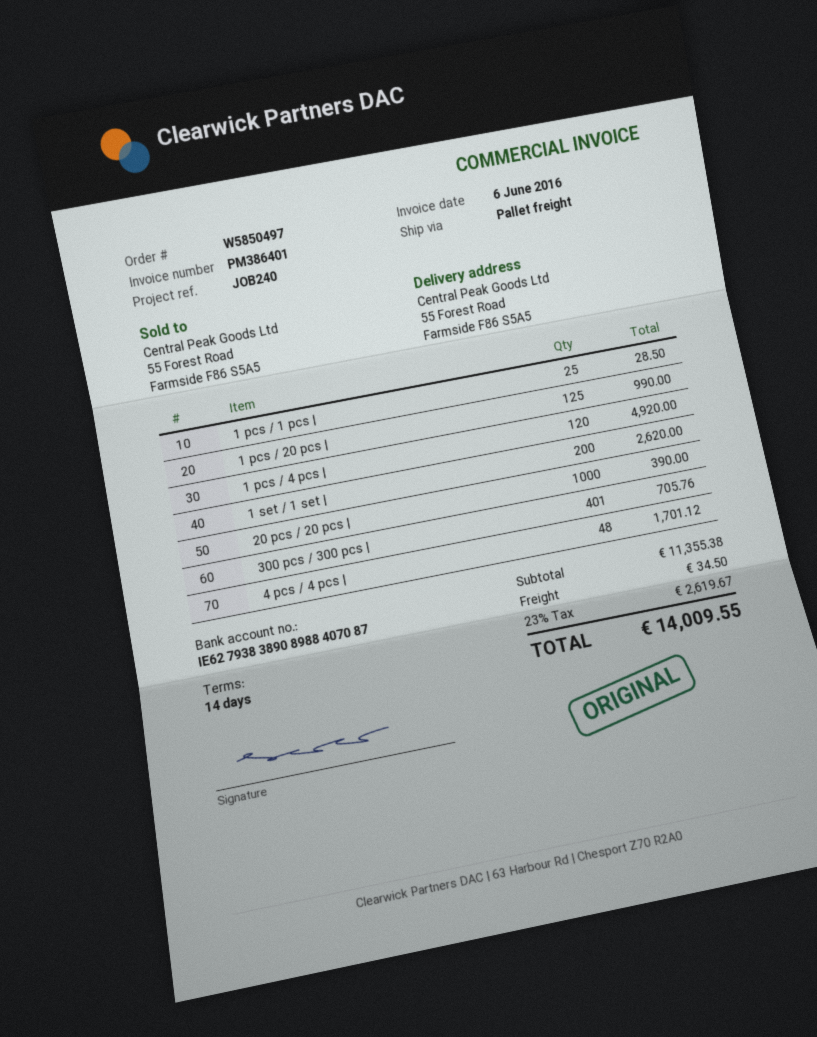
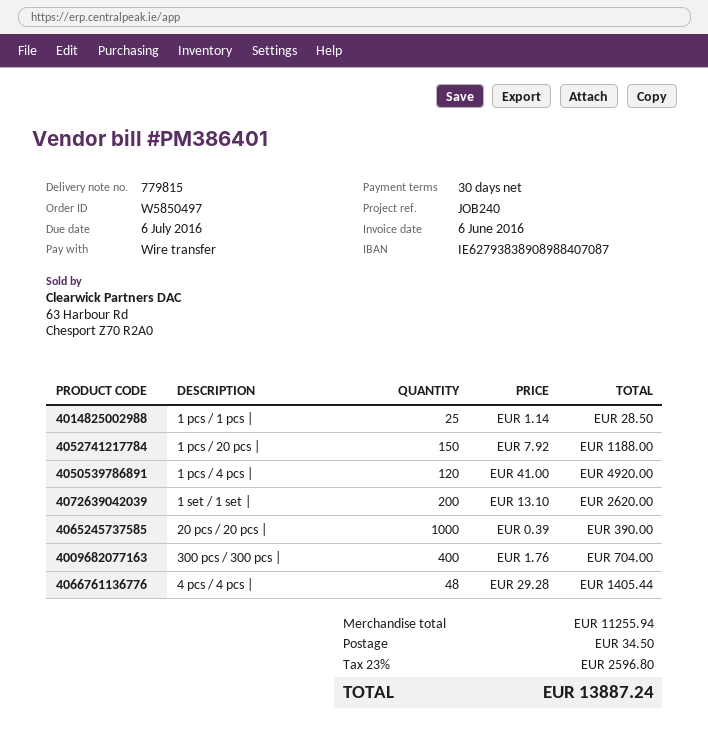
payment terms: 14 days -> 30 days
1 pcs / 20 pcs |: 125 for 990.00 -> 150 for 1188.00
300 pcs / 300 pcs |: 401 for 705.76 -> 400 for 704.00
4 pcs / 4 pcs |: 48 for 1701.12 -> 48 for 1405.44
subtotal: 11355.38 -> 11255.94
tax: 23% = 2619.67 -> 23% = 2596.80
total: 14009.55 -> 13887.24

